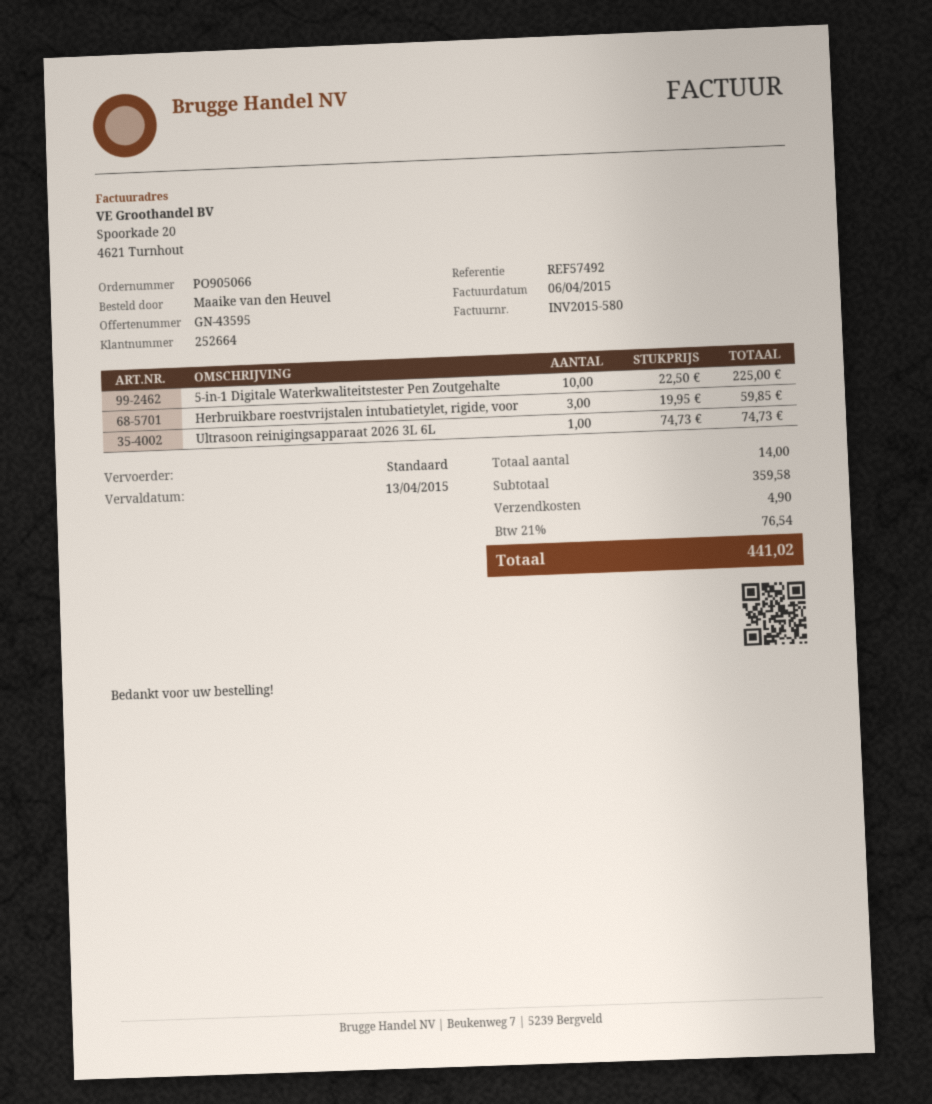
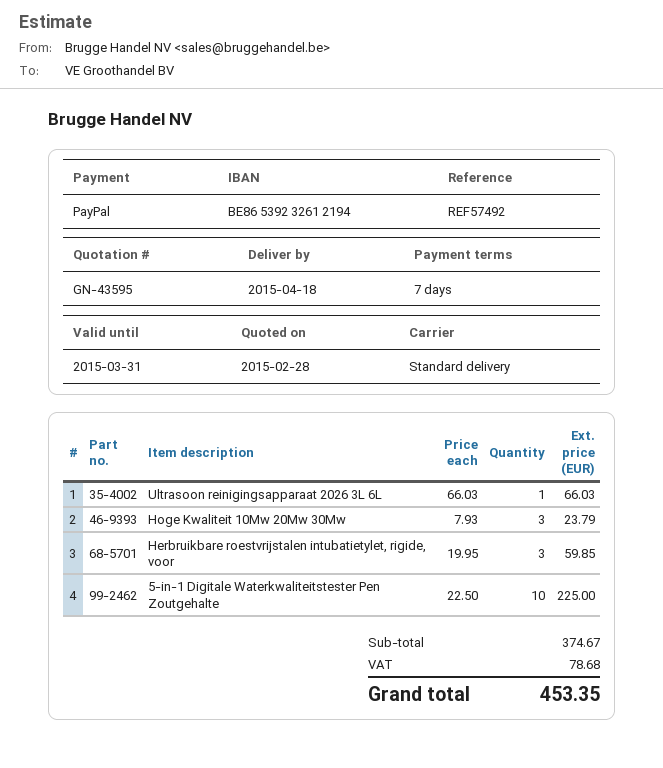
Ultrasoon reinigingsapparaat 2026 3L 6L: 1 x 74.73 = 74.73 -> 1 x 66.03 = 66.03
Hoge Kwaliteit 10Mw 20Mw 30Mw: none -> 3 x 7.93 = 23.79
subtotal: 359.58 -> 374.67
shipping: 4.90 -> none
tax: 76.54 -> 78.68
total: 441.02 -> 453.35

